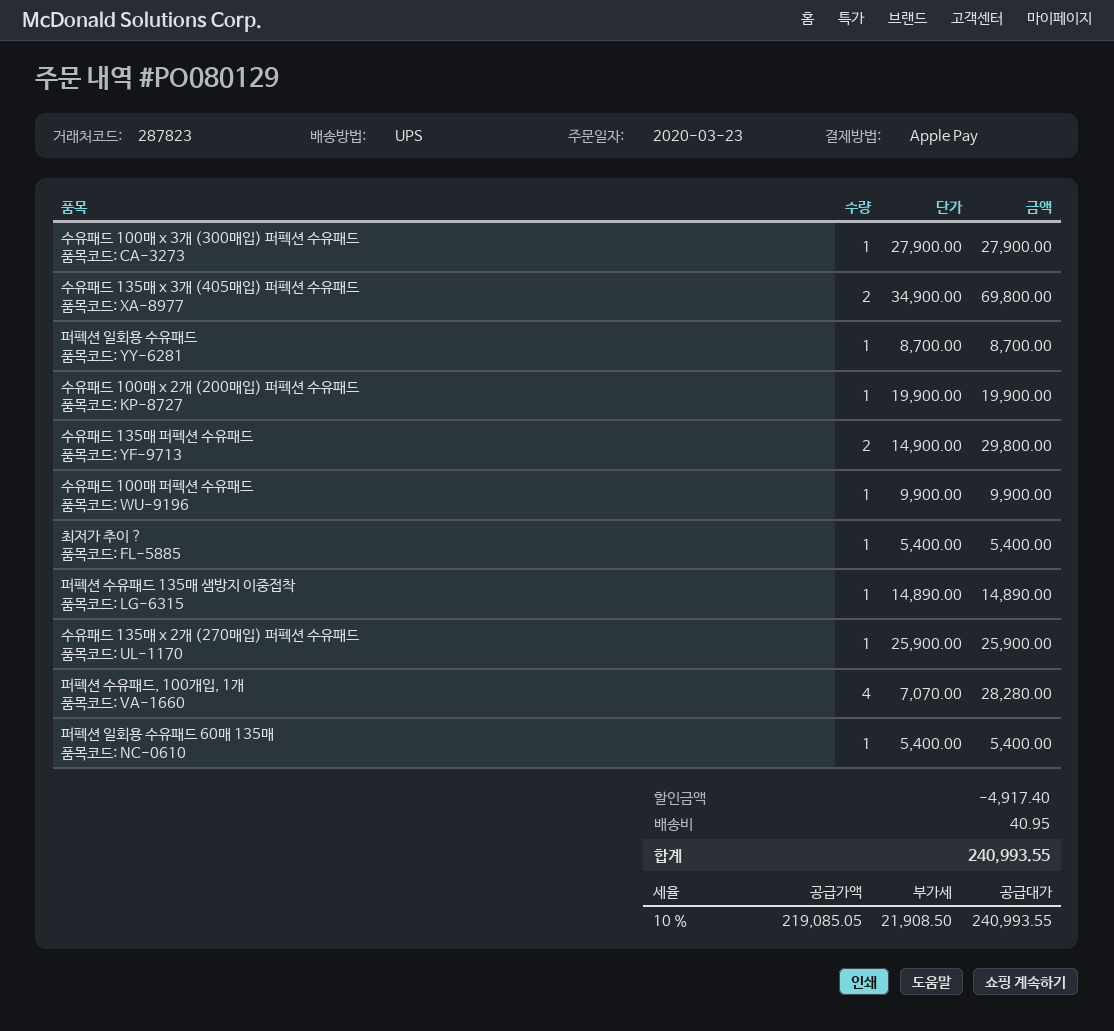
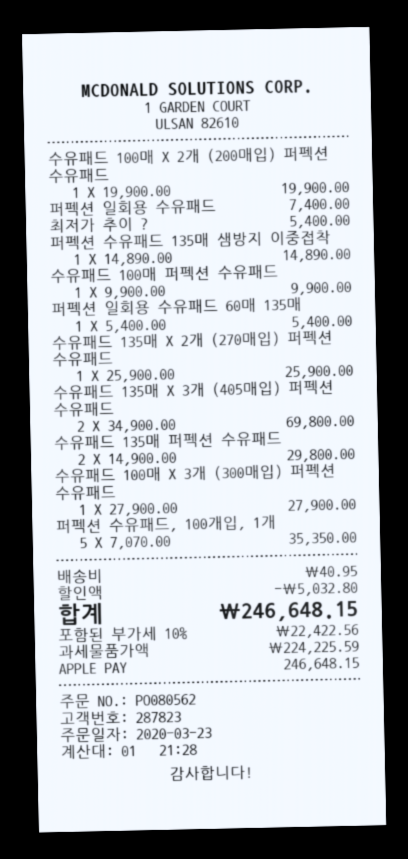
order number: PO080129 -> PO080562
퍼펙션 일회용 수유패드: 1 x 8700.00 = 8700.00 -> 1 x 7400.00 = 7400.00
퍼펙션 수유패드, 100개입, 1개: 4 x 7070.00 = 28280.00 -> 5 x 7070.00 = 35350.00
discount: 4917.40 -> 5032.80
net: 219085.05 -> 224225.59
tax: 10% = 21908.50 -> 10% = 22422.56
total: 240993.55 -> 246648.15

